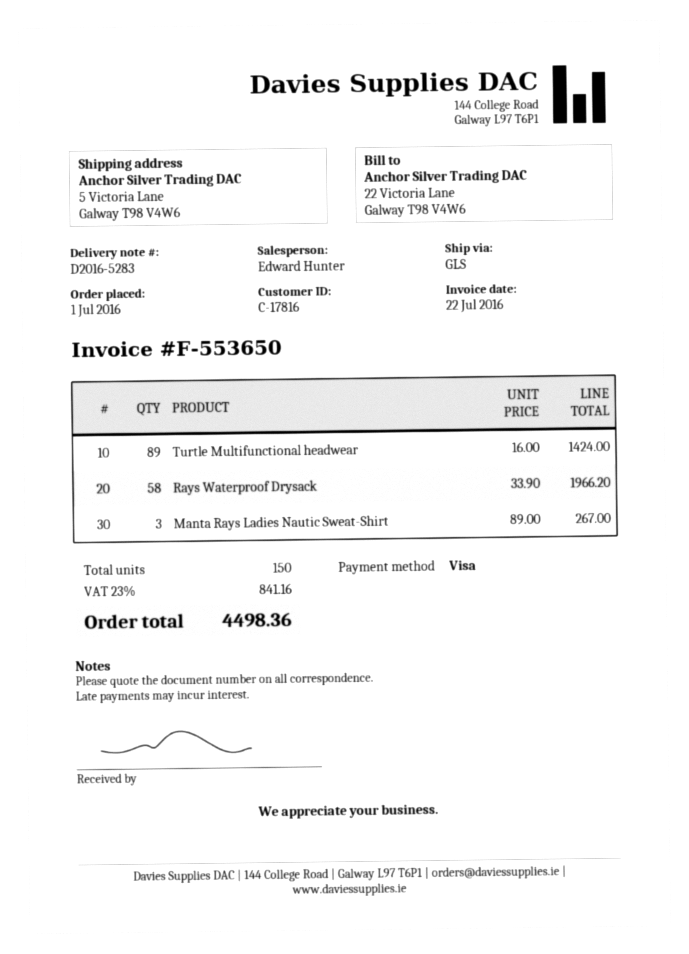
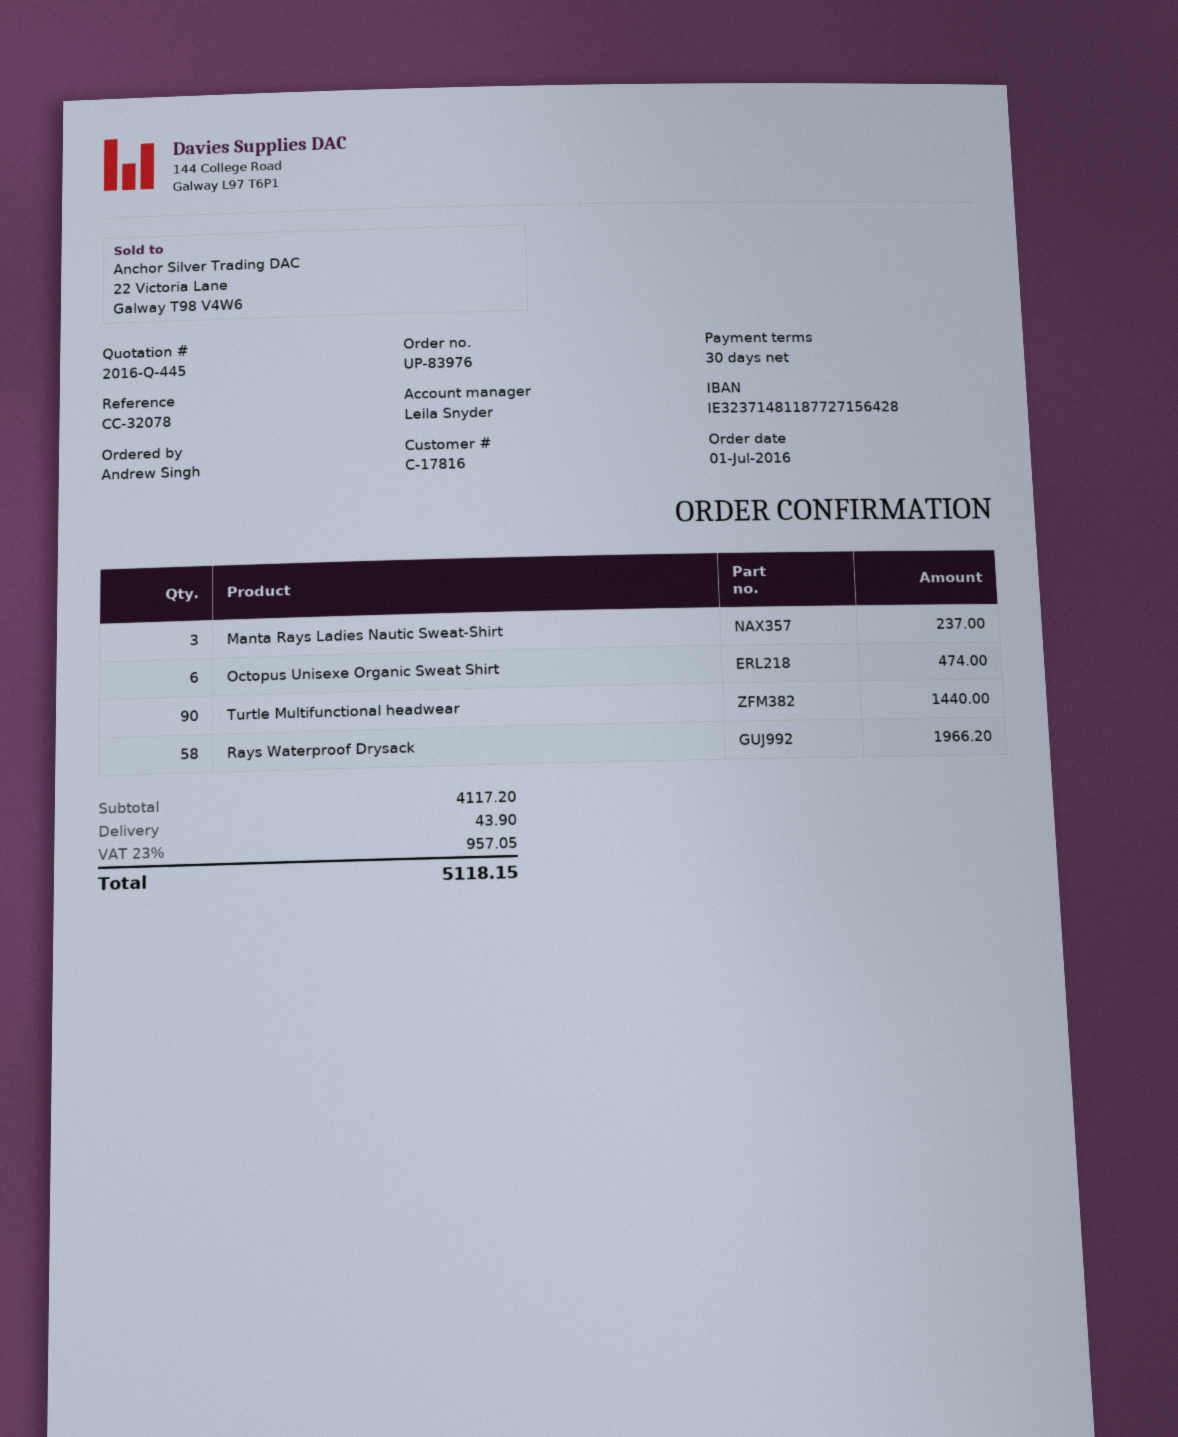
sales rep: Edward Hunter -> Leila Snyder
Turtle Multifunctional headwear: 89 for 1424.00 -> 90 for 1440.00
Manta Rays Ladies Nautic Sweat-Shirt: 3 for 267.00 -> 3 for 237.00
Octopus Unisexe Organic Sweat Shirt: none -> 6 for 474.00
shipping: none -> 43.90
tax: 23% = 841.16 -> 23% = 957.05
total: 4498.36 -> 5118.15

